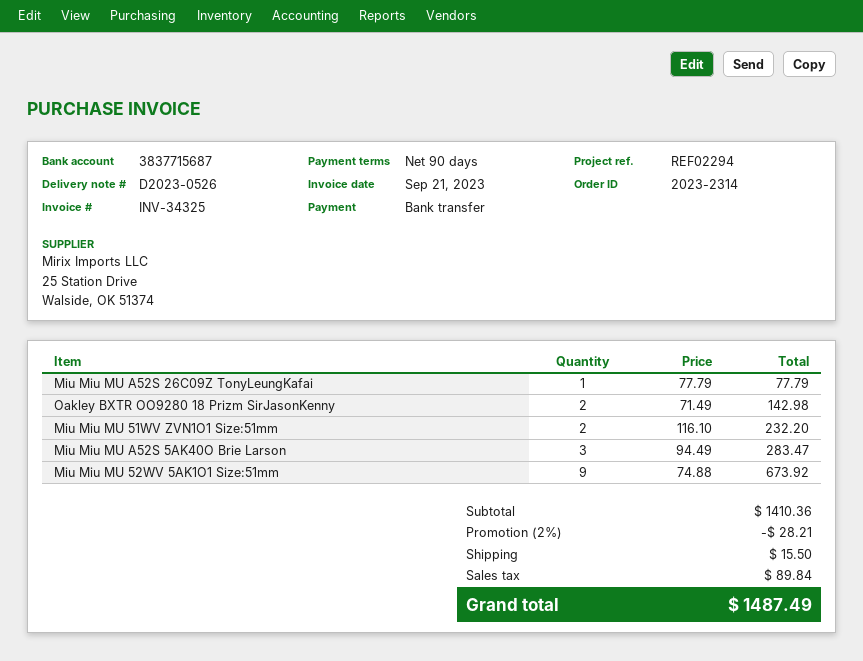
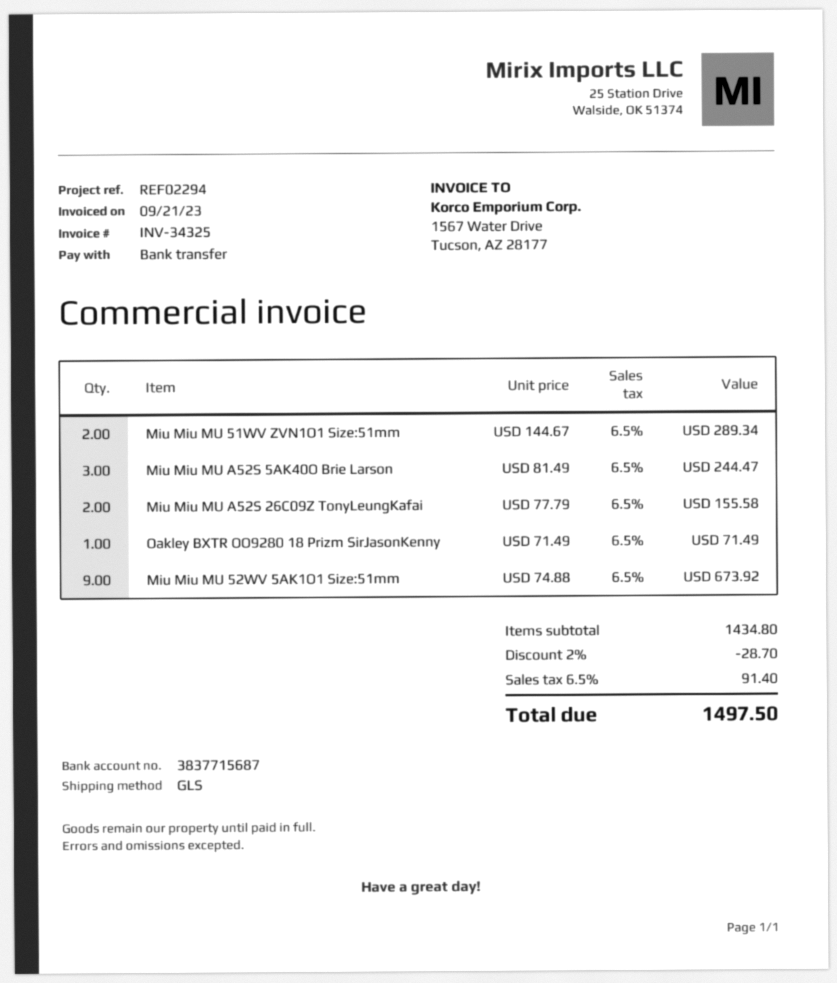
Miu Miu MU A52S 26C09Z TonyLeungKafai: 1 x 77.79 = 77.79 -> 2 x 77.79 = 155.58
Oakley BXTR OO9280 18 Prizm SirJasonKenny: 2 x 71.49 = 142.98 -> 1 x 71.49 = 71.49
Miu Miu MU 51WV ZVN1O1 Size:51mm: 2 x 116.10 = 232.20 -> 2 x 144.67 = 289.34
Miu Miu MU A52S 5AK40O Brie Larson: 3 x 94.49 = 283.47 -> 3 x 81.49 = 244.47
subtotal: 1410.36 -> 1434.80
discount: 2% = 28.21 -> 2% = 28.70
shipping: 15.50 -> none
tax: 89.84 -> 91.40
total: 1487.49 -> 1497.50

